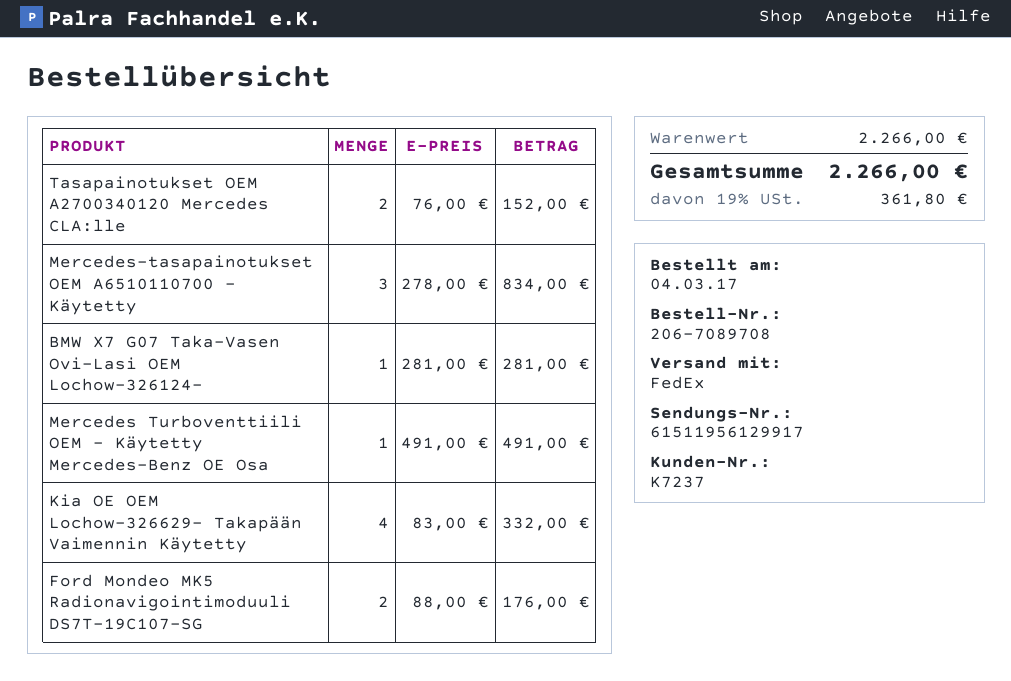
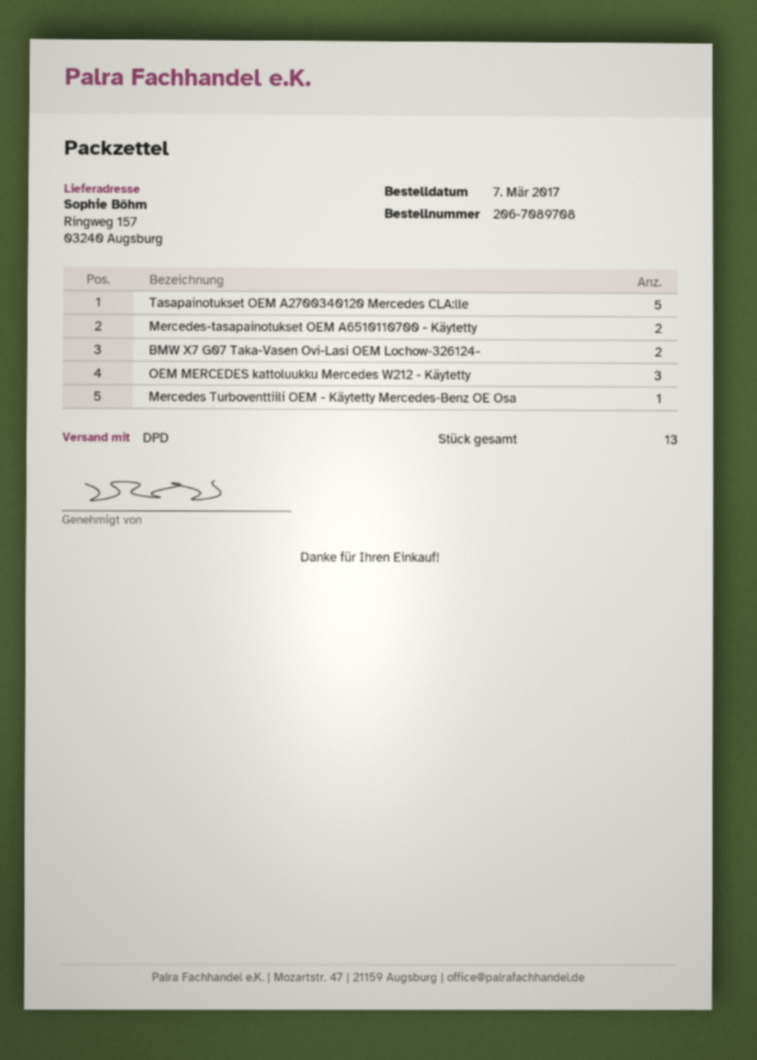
order date: 2017-03-04 -> 2017-03-07
shipping method: FedEx -> DPD
Tasapainotukset OEM A2700340120 Mercedes CLA:lle: 2 -> 5
Mercedes-tasapainotukset OEM A6510110700 - Käytetty: 3 -> 2
BMW X7 G07 Taka-Vasen Ovi-Lasi OEM Lochow-326124-: 1 -> 2
Kia OE OEM Lochow-326629- Takapään Vaimennin Käytetty: 4 -> none
Ford Mondeo MK5 Radionavigointimoduuli DS7T-19C107-SG: 2 -> none
OEM MERCEDES kattoluukku Mercedes W212 - Käytetty: none -> 3

